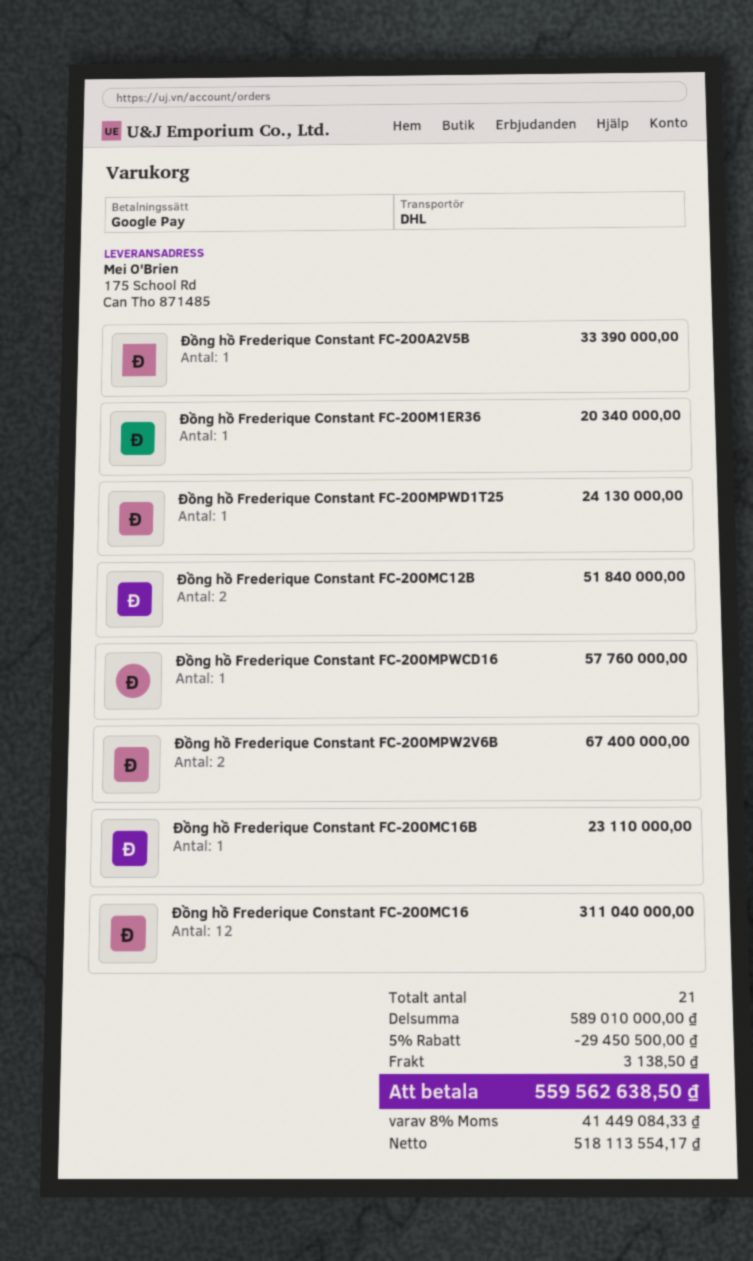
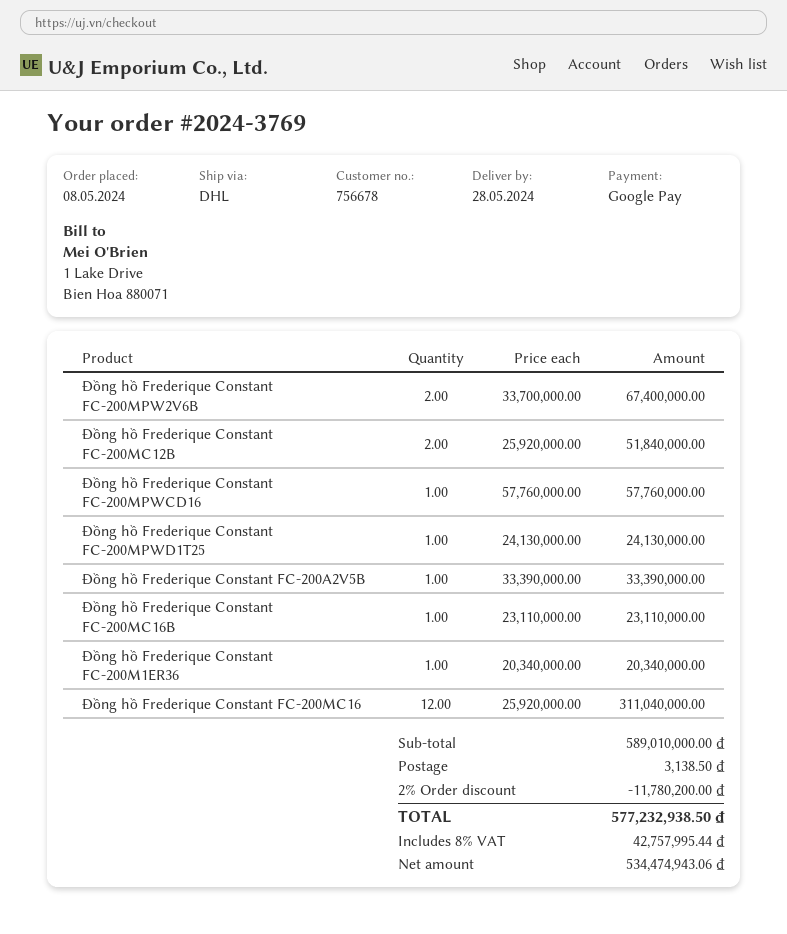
discount: 5% = 29450500.00 -> 2% = 11780200.00
net: 518113554.17 -> 534474943.06
tax: 8% = 41449084.33 -> 8% = 42757995.44
total: 559562638.50 -> 577232938.50

